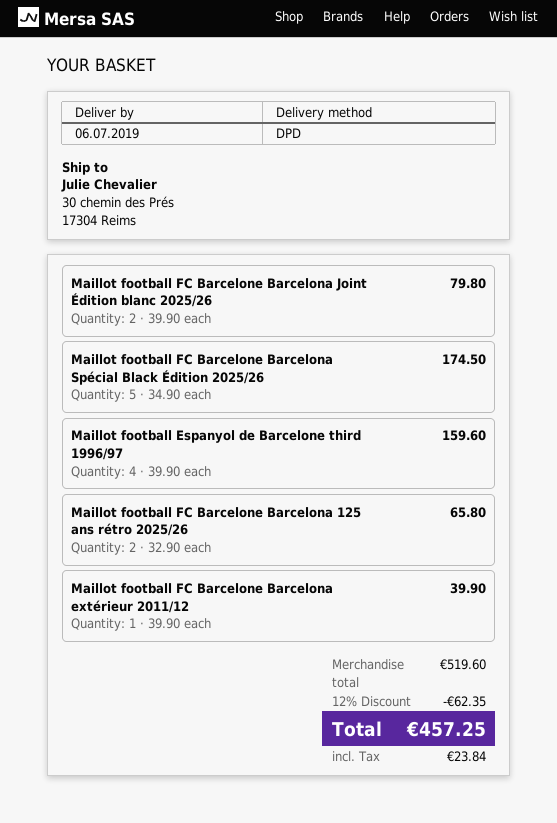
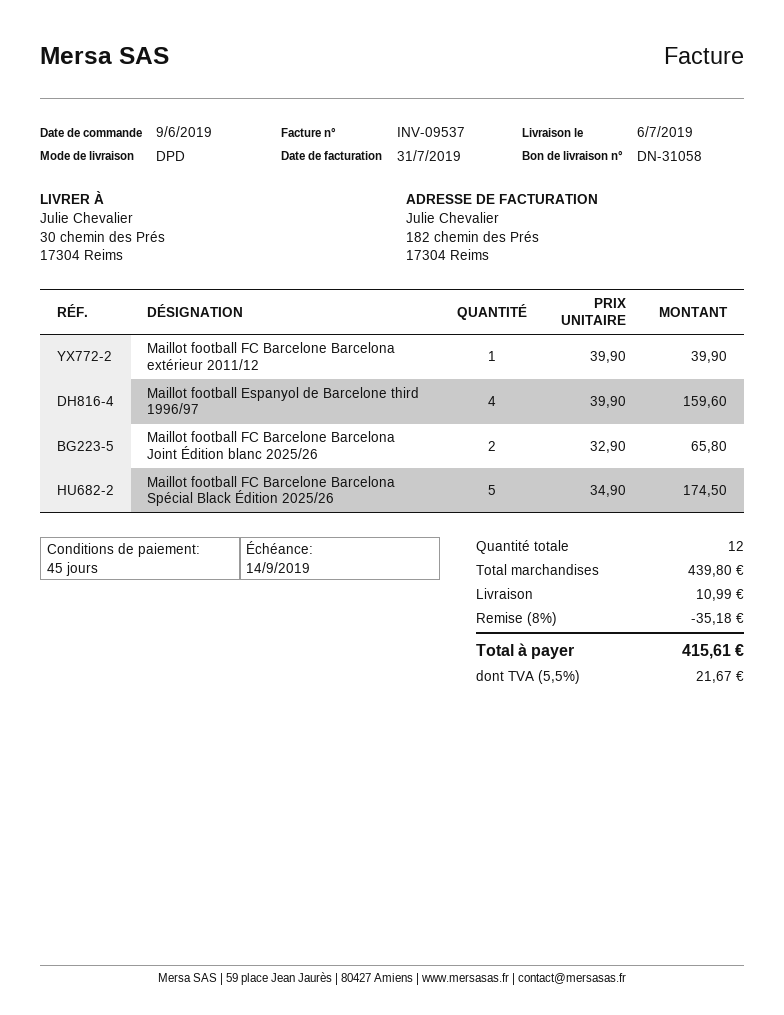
Maillot football FC Barcelone Barcelona Joint Édition blanc 2025/26: 2 x 39.90 = 79.80 -> 2 x 32.90 = 65.80
Maillot football FC Barcelone Barcelona 125 ans rétro 2025/26: 2 x 32.90 = 65.80 -> none
subtotal: 519.60 -> 439.80
discount: 12% = 62.35 -> 8% = 35.18
shipping: none -> 10.99
tax: 23.84 -> 21.67
total: 457.25 -> 415.61

